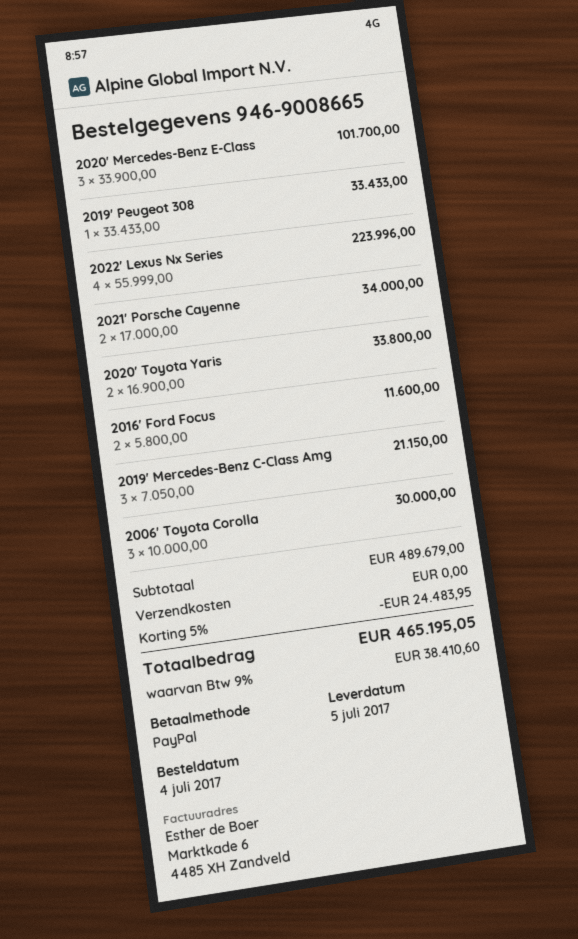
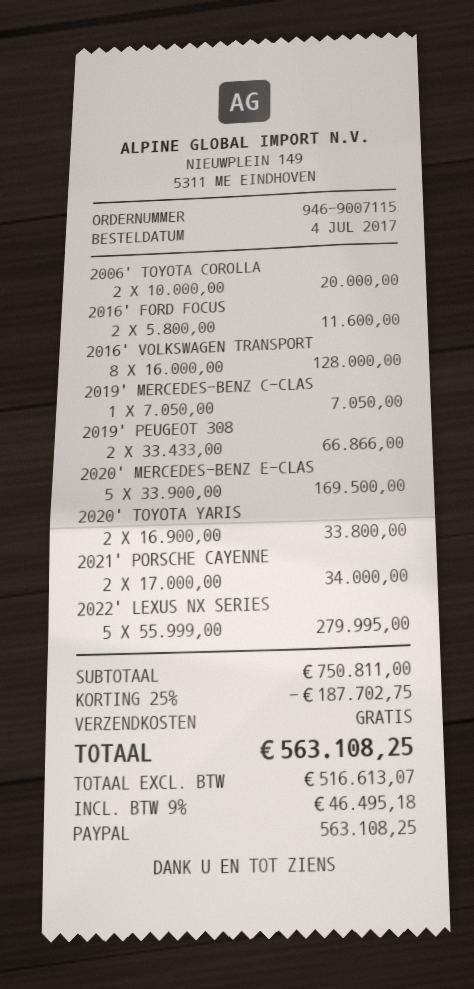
order number: 946-9008665 -> 946-9007115
2020' Mercedes-Benz E-Class: 3 x 33900.00 = 101700.00 -> 5 x 33900.00 = 169500.00
2019' Peugeot 308: 1 x 33433.00 = 33433.00 -> 2 x 33433.00 = 66866.00
2022' Lexus Nx Series: 4 x 55999.00 = 223996.00 -> 5 x 55999.00 = 279995.00
2019' Mercedes-Benz C-Class Amg: 3 x 7050.00 = 21150.00 -> 1 x 7050.00 = 7050.00
2006' Toyota Corolla: 3 x 10000.00 = 30000.00 -> 2 x 10000.00 = 20000.00
2016' VOLKSWAGEN TRANSPORT: none -> 8 x 16000.00 = 128000.00
subtotal: 489679.00 -> 750811.00
discount: 5% = 24483.95 -> 25% = 187702.75
tax: 9% = 38410.60 -> 9% = 46495.18
total: 465195.05 -> 563108.25

